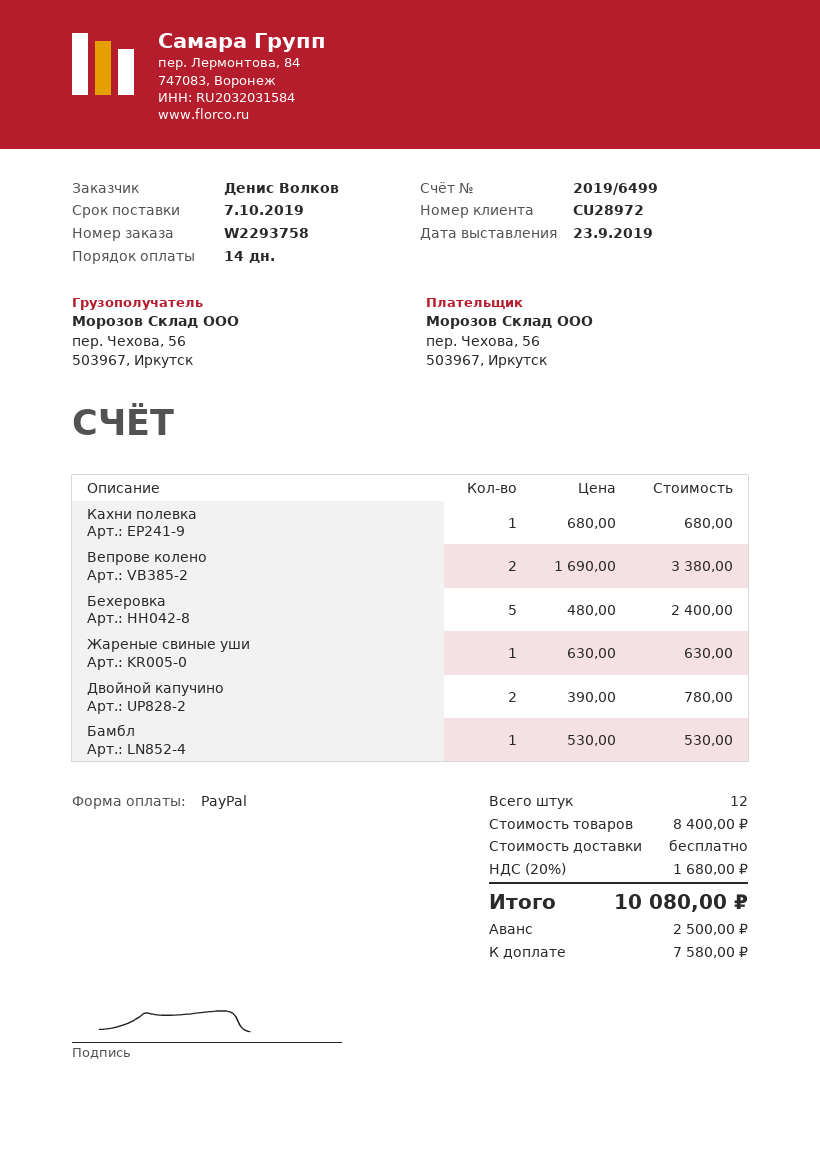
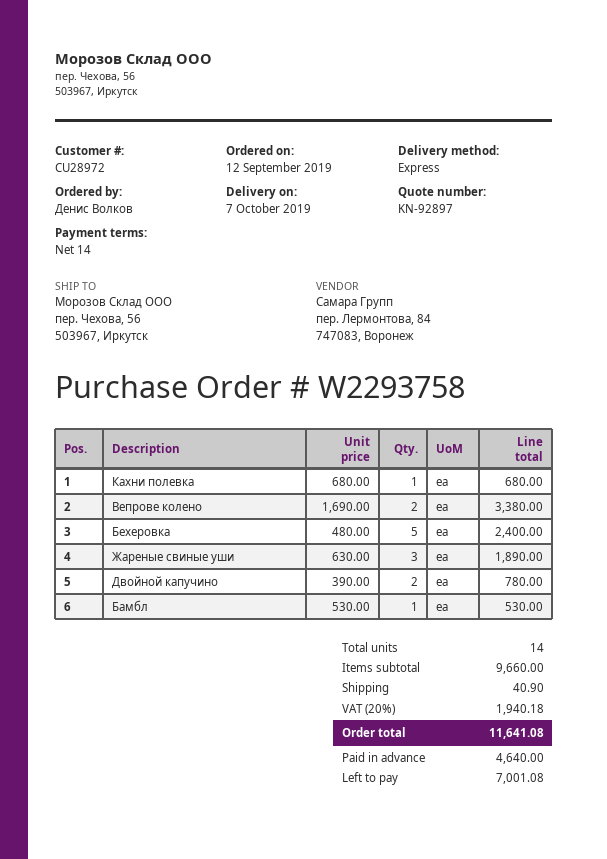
Жареные свиные уши: 1 x 630.00 = 630.00 -> 3 x 630.00 = 1890.00
total quantity: 12 -> 14
subtotal: 8400.00 -> 9660.00
shipping: 0.00 -> 40.90
tax: 20% = 1680.00 -> 20% = 1940.18
total: 10080.00 -> 11641.08
deposit: 2500.00 -> 4640.00
balance: 7580.00 -> 7001.08

